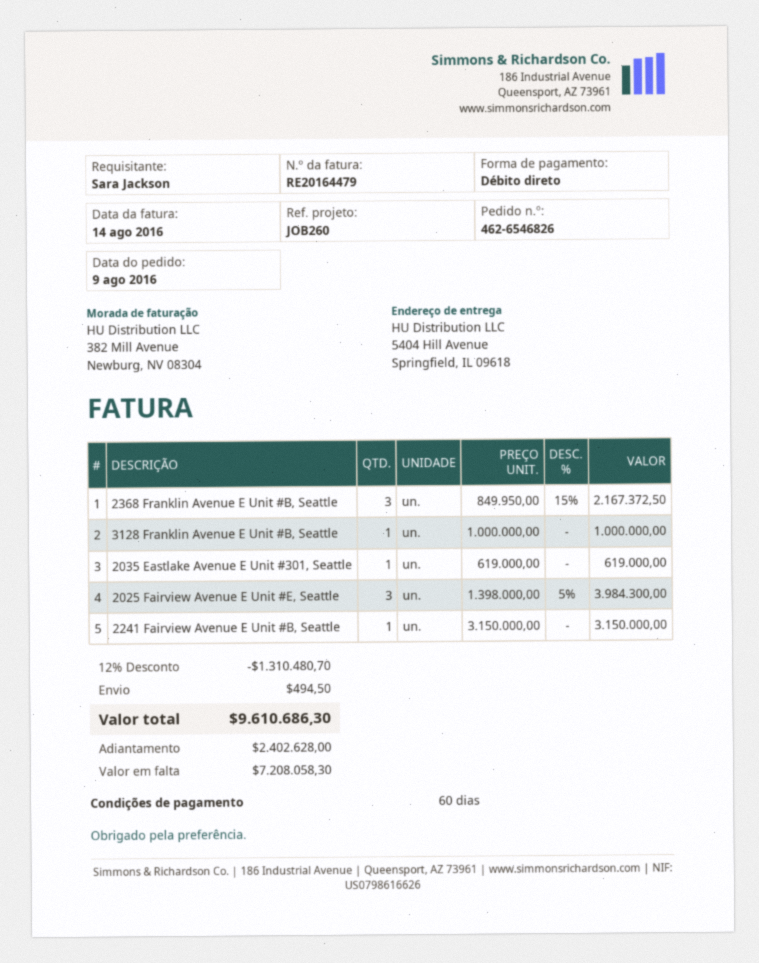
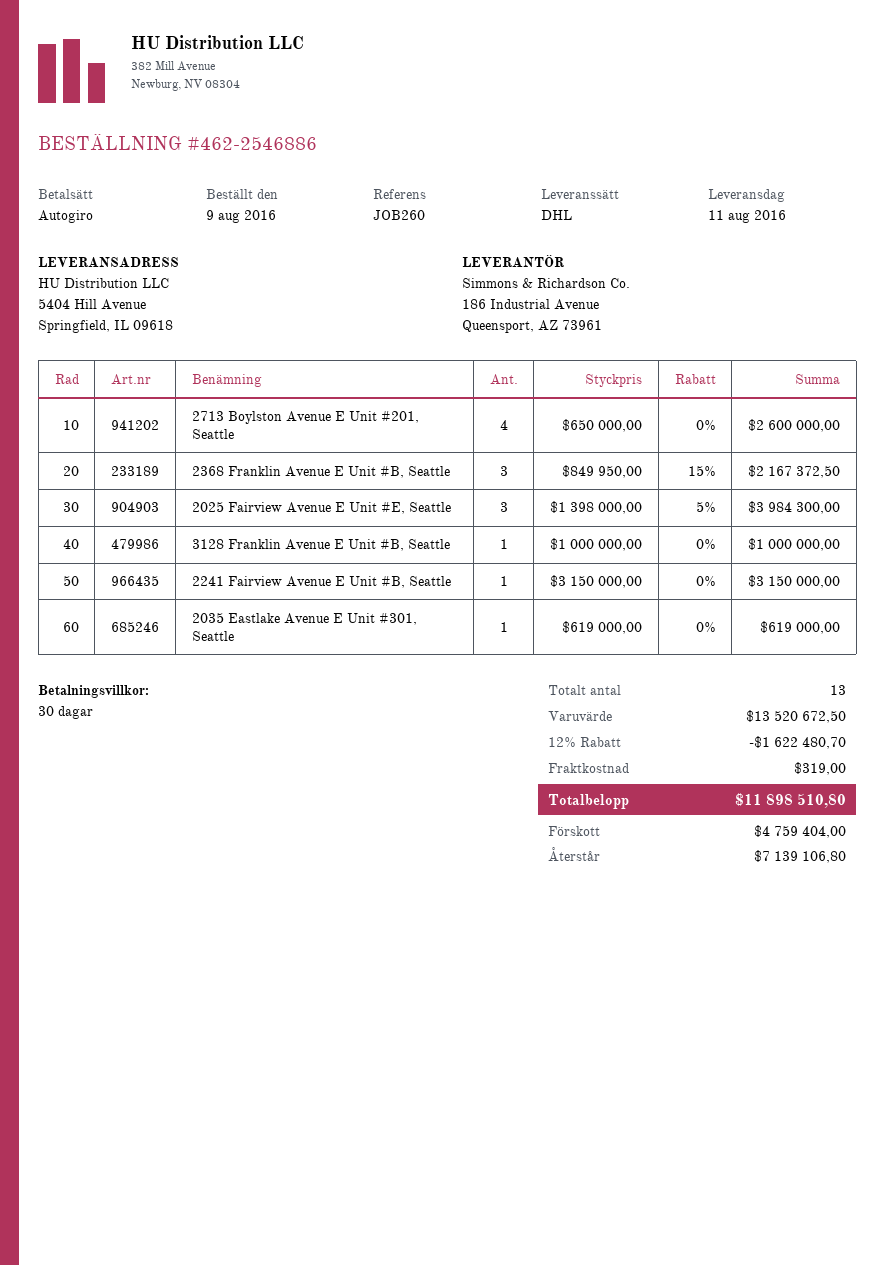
order number: 462-6546826 -> 462-2546886
payment terms: 60 days -> 30 days
2713 Boylston Avenue E Unit #201, Seattle: none -> 4 x 650000.00 = 2600000.00
discount: 12% = 1310480.70 -> 12% = 1622480.70
shipping: 494.50 -> 319.00
total: 9610686.30 -> 11898510.80
deposit: 2402628.00 -> 4759404.00
balance: 7208058.30 -> 7139106.80

